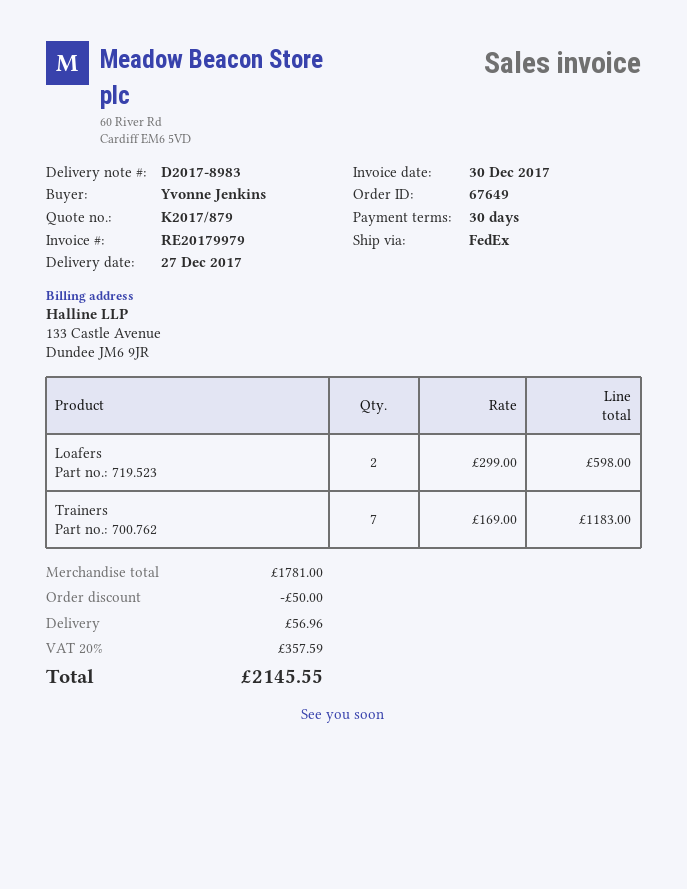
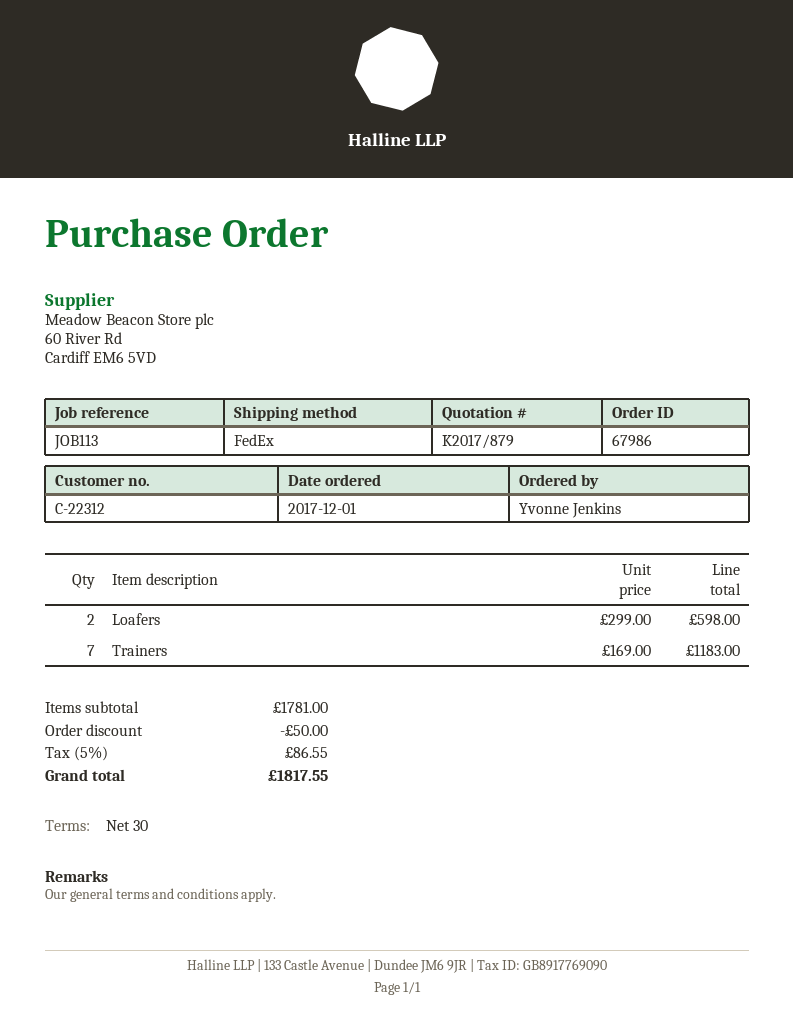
order number: 67649 -> 67986
shipping: 56.96 -> none
tax: 20% = 357.59 -> 5% = 86.55
total: 2145.55 -> 1817.55

